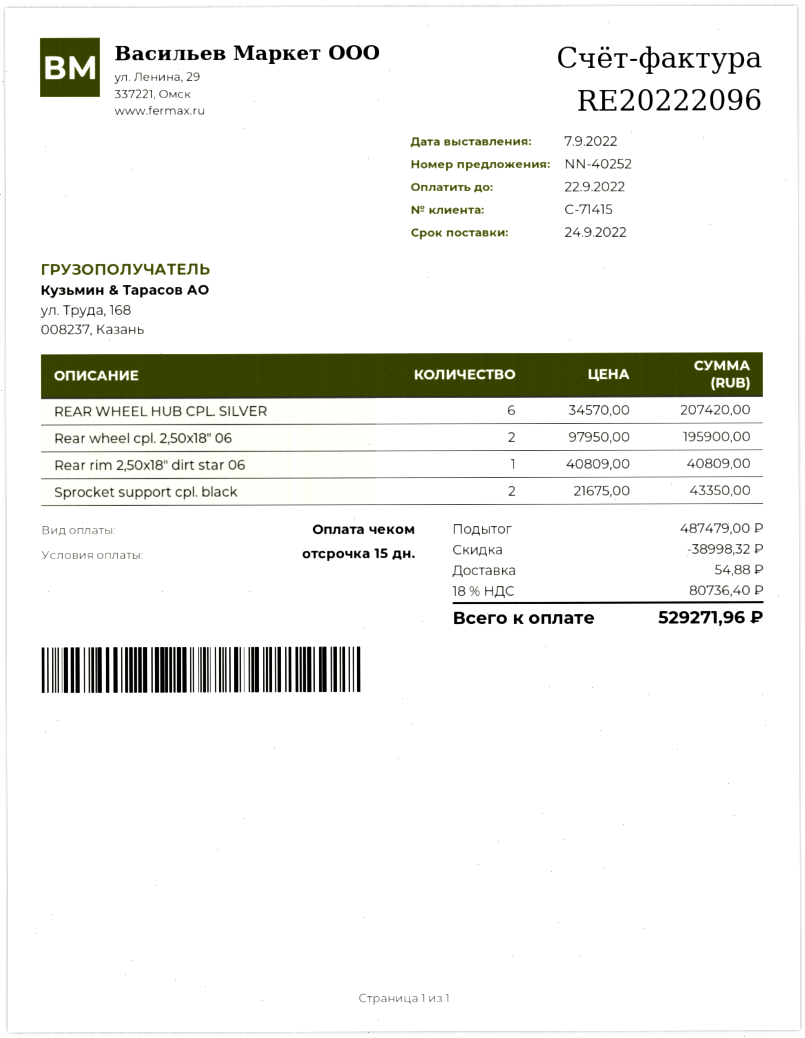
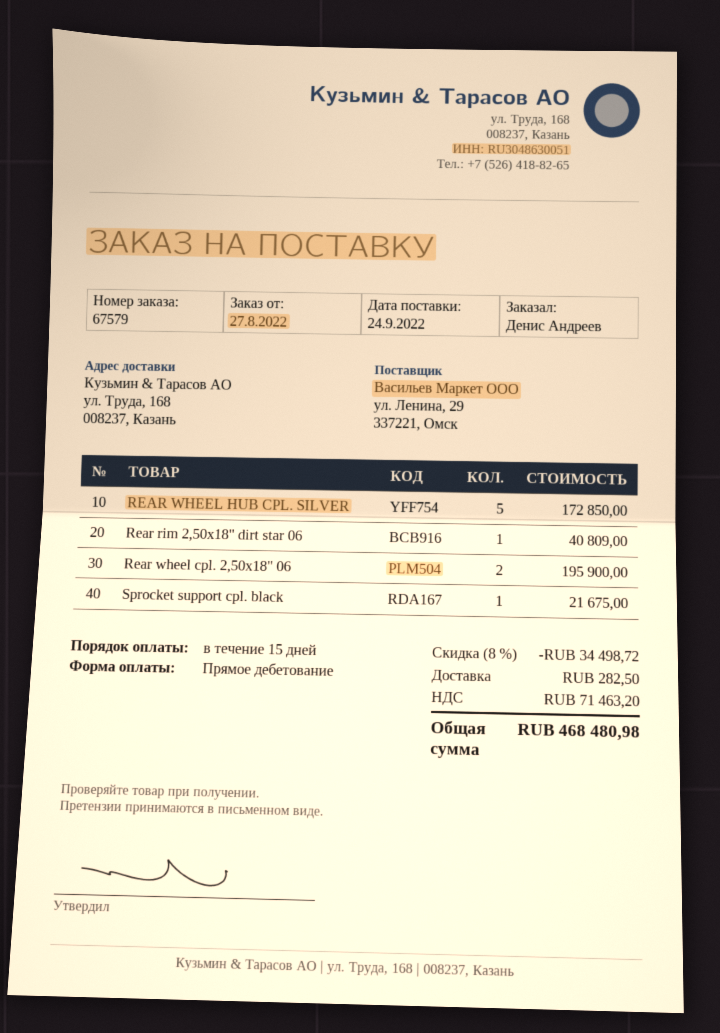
payment method: cheque -> direct debit
REAR WHEEL HUB CPL. SILVER: 6 for 207420.00 -> 5 for 172850.00
Sprocket support cpl. black: 2 for 43350.00 -> 1 for 21675.00
discount: 38998.32 -> 34498.72
shipping: 54.88 -> 282.50
tax: 80736.40 -> 71463.20
total: 529271.96 -> 468480.98

